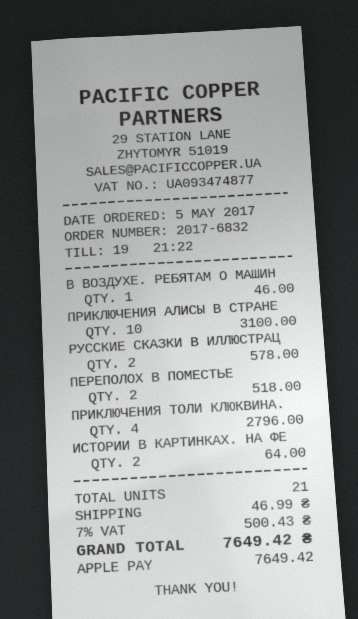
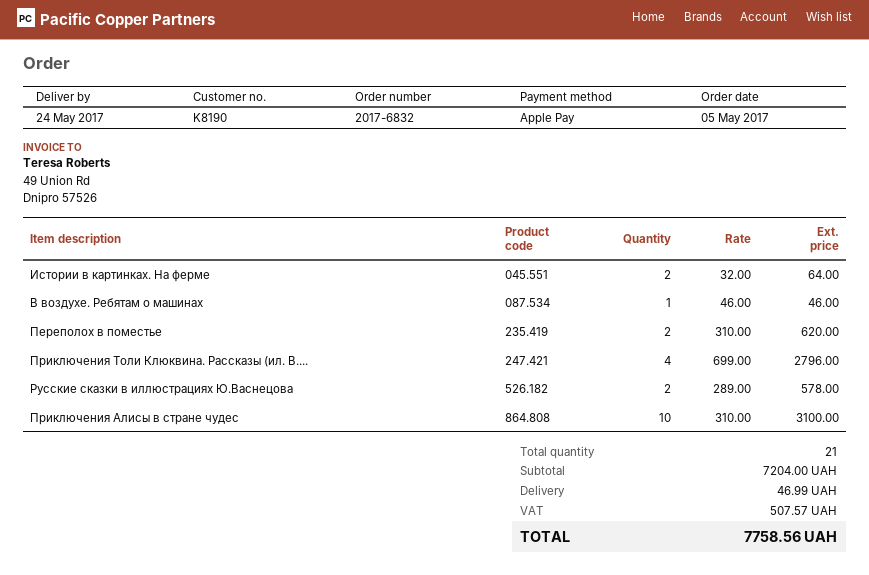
ПЕРЕПОЛОХ В ПОМЕСТЬЕ: 2 for 518.00 -> 2 for 620.00
tax: 500.43 -> 507.57
total: 7649.42 -> 7758.56

